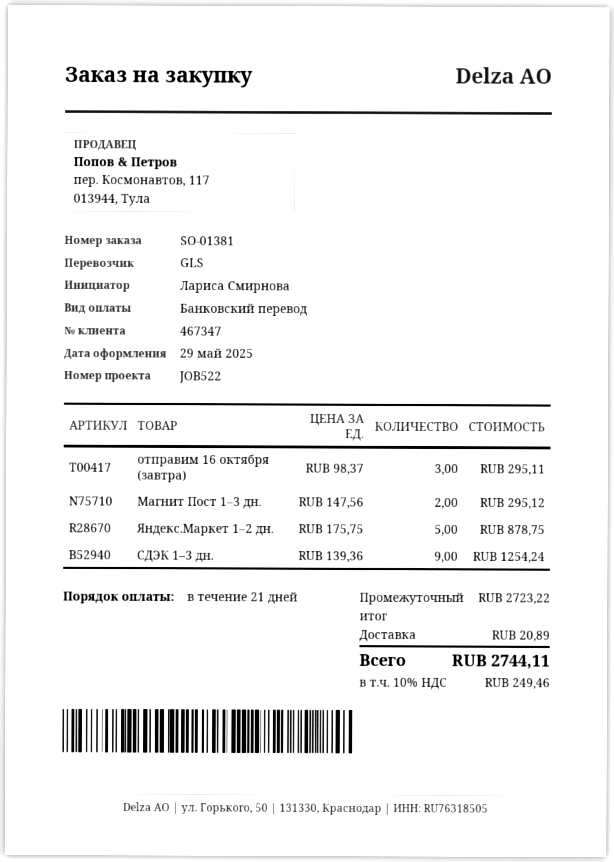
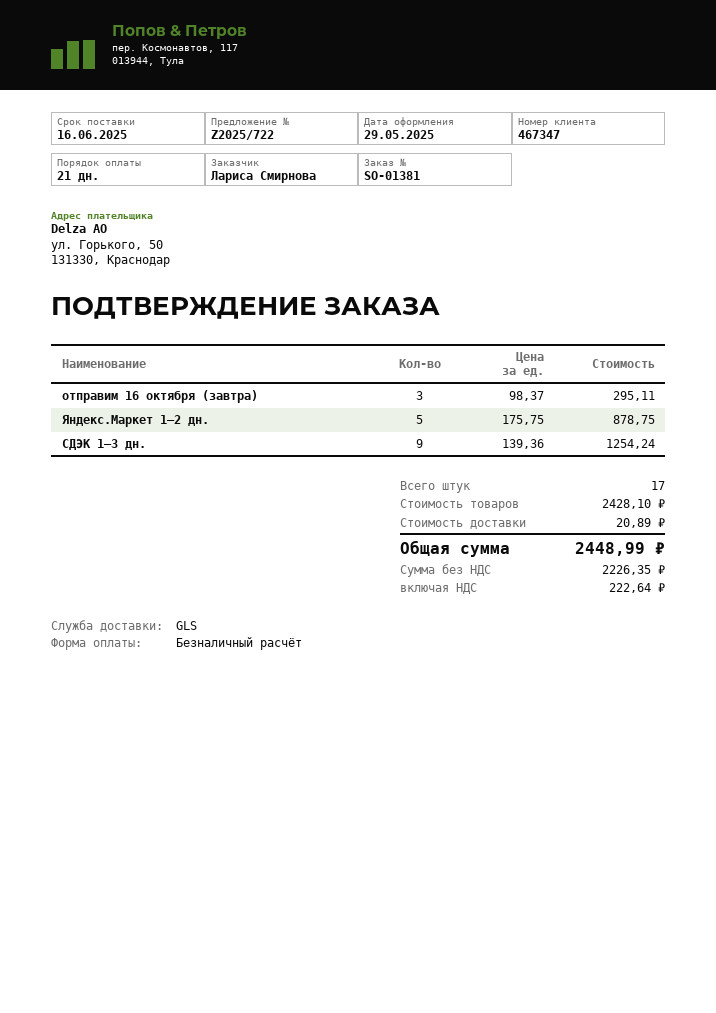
Магнит Пост 1–3 дн.: 2 x 147.56 = 295.12 -> none
subtotal: 2723.22 -> 2428.10
tax: 249.46 -> 222.64
total: 2744.11 -> 2448.99

